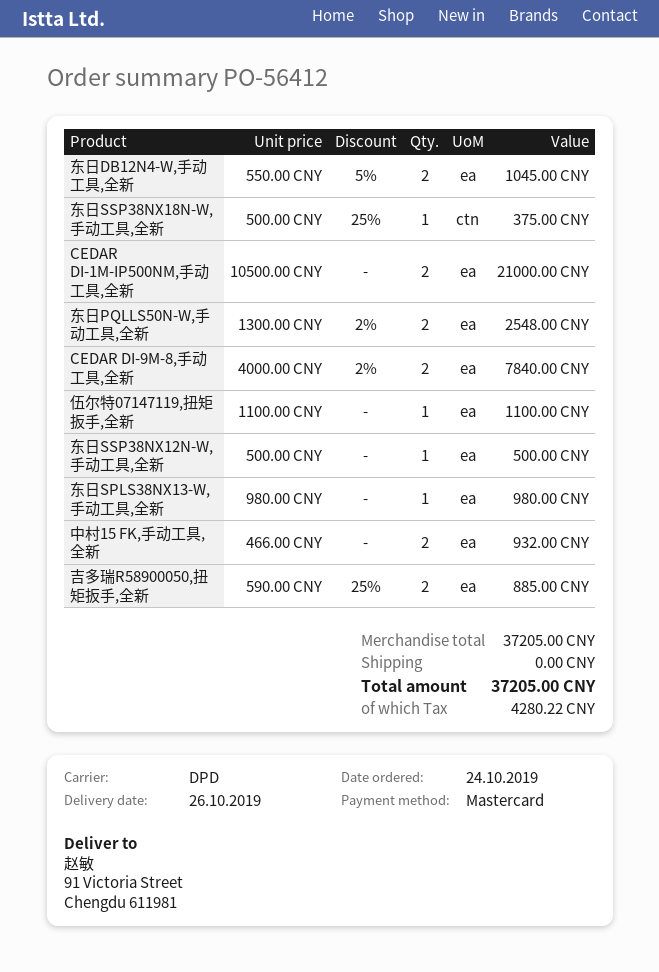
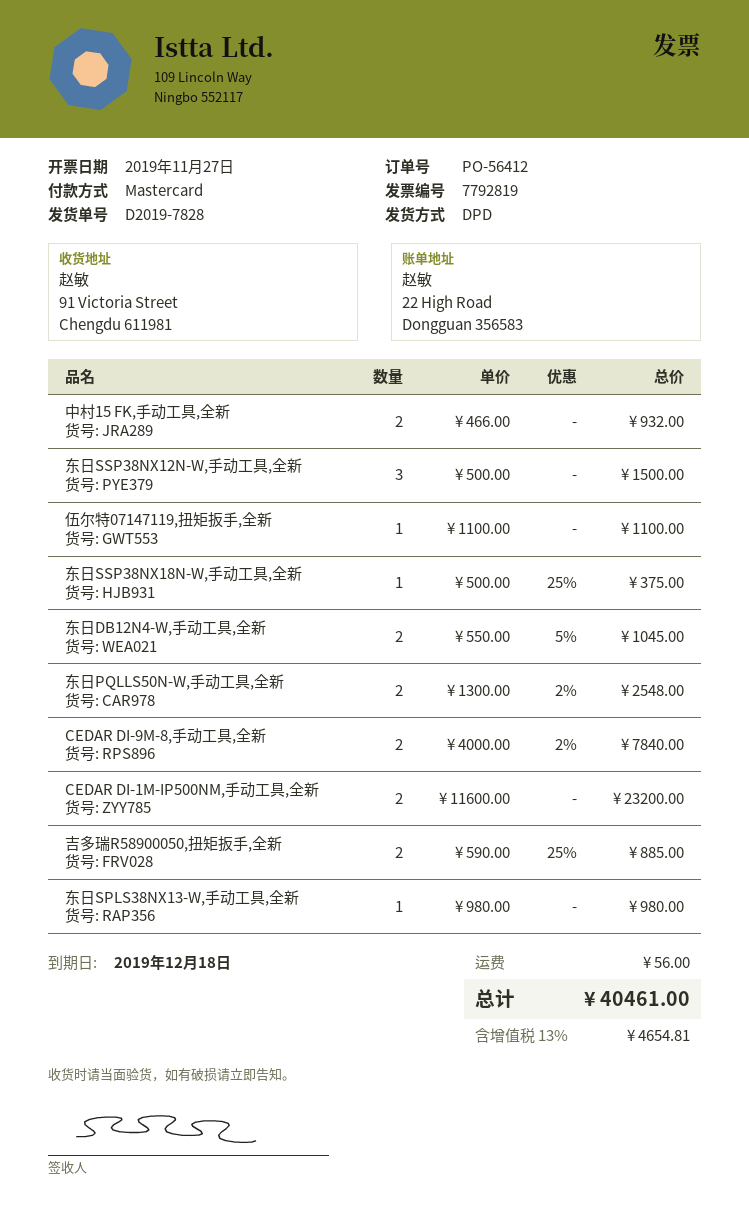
CEDAR DI-1M-IP500NM,手动工具,全新: 2 x 10500.00 = 21000.00 -> 2 x 11600.00 = 23200.00
东日SSP38NX12N-W,手动工具,全新: 1 x 500.00 = 500.00 -> 3 x 500.00 = 1500.00
shipping: 0.00 -> 56.00
tax: 4280.22 -> 4654.81
total: 37205.00 -> 40461.00

